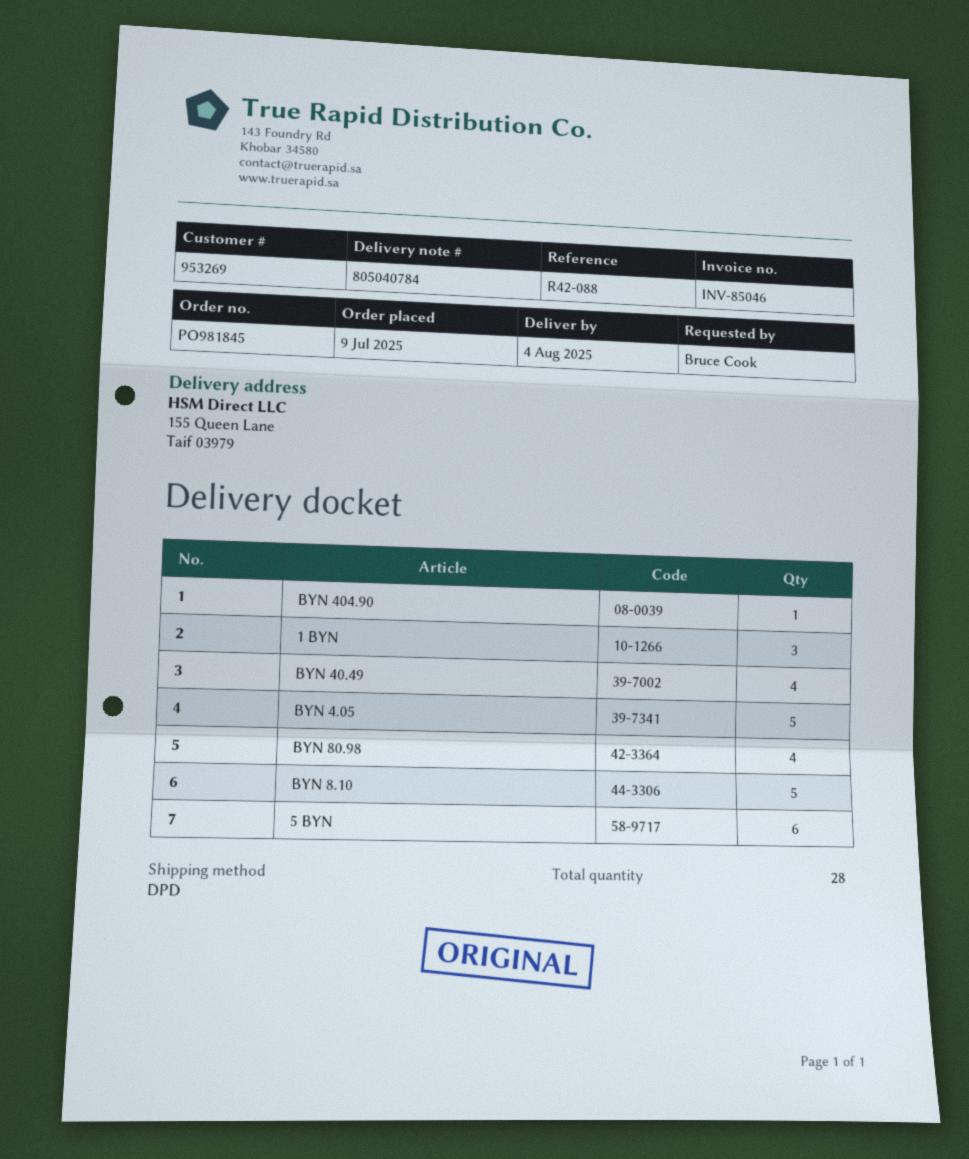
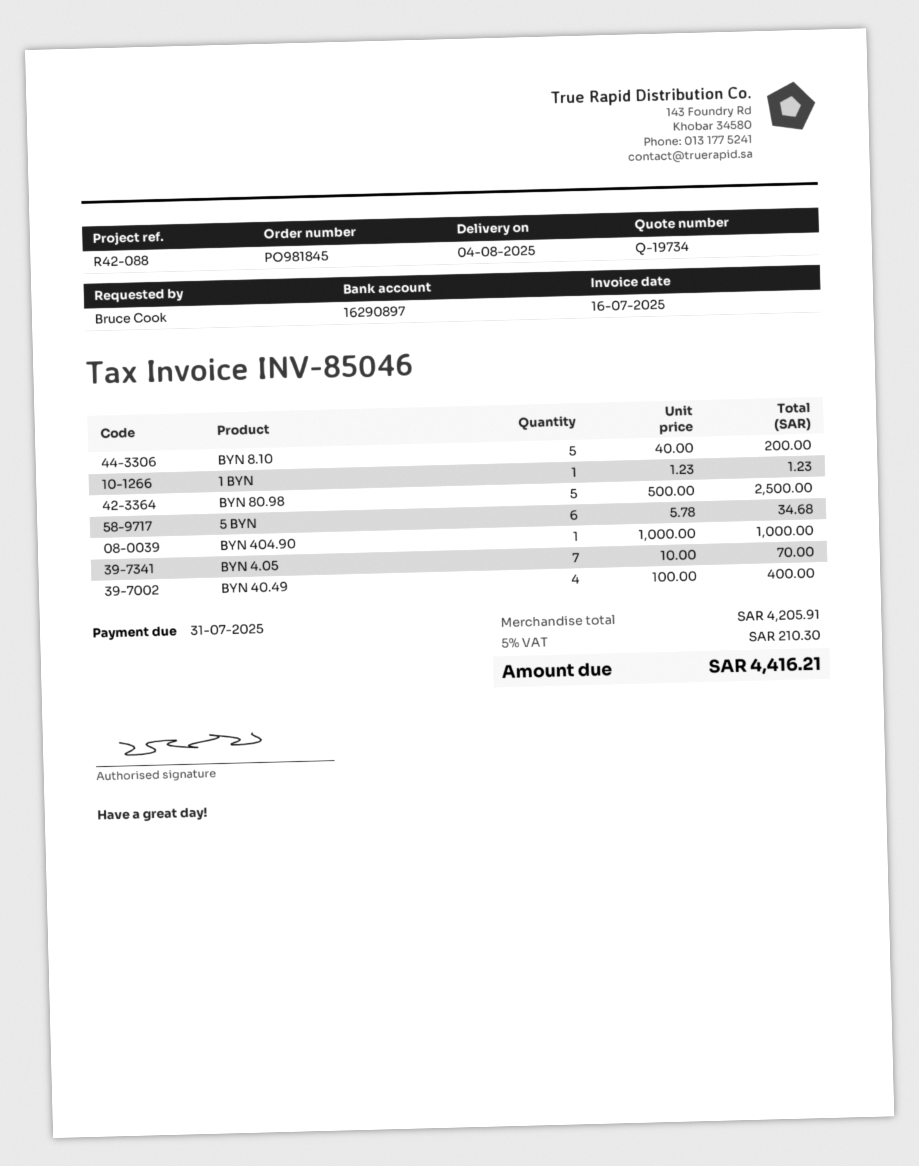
1 BYN: 3 -> 1
BYN 4.05: 5 -> 7
BYN 80.98: 4 -> 5

